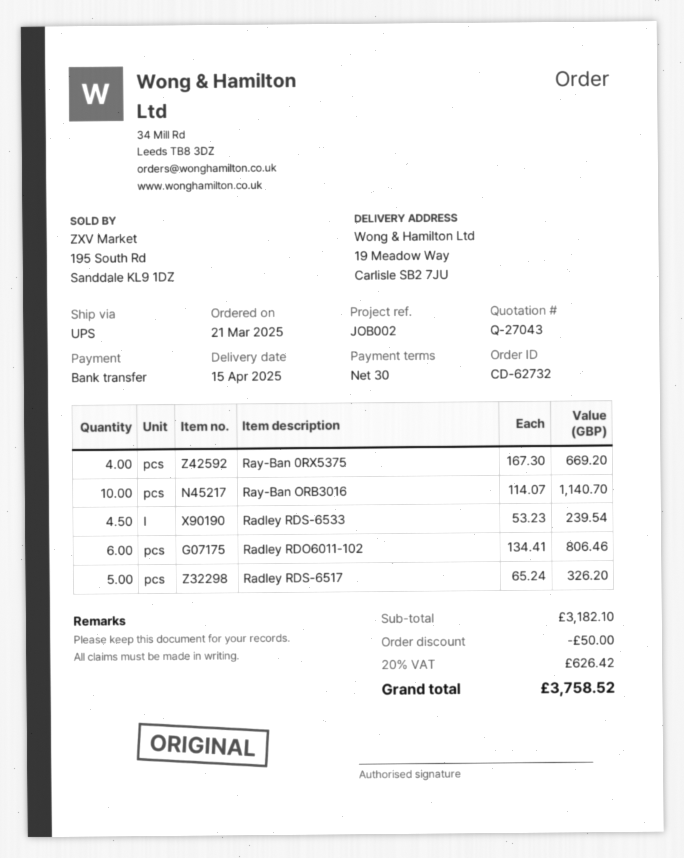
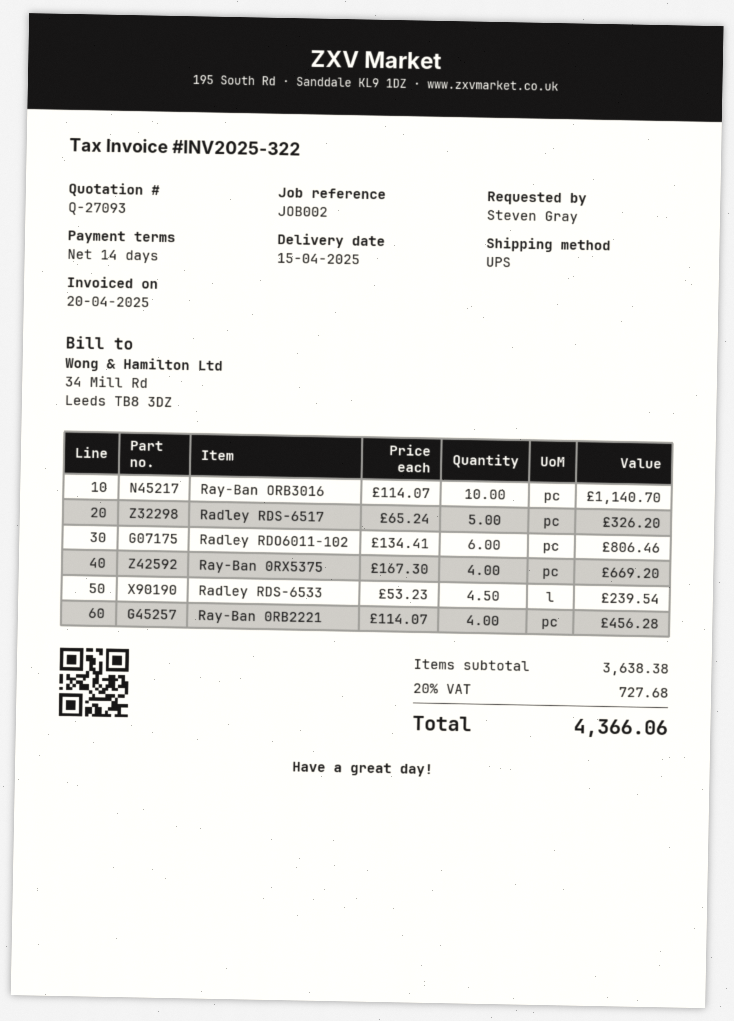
quote number: Q-27043 -> Q-27093
payment terms: 30 days -> 14 days
Ray-Ban 0RB2221: none -> 4 x 114.07 = 456.28
subtotal: 3182.10 -> 3638.38
discount: 50.00 -> none
tax: 20% = 626.42 -> 20% = 727.68
total: 3758.52 -> 4366.06

